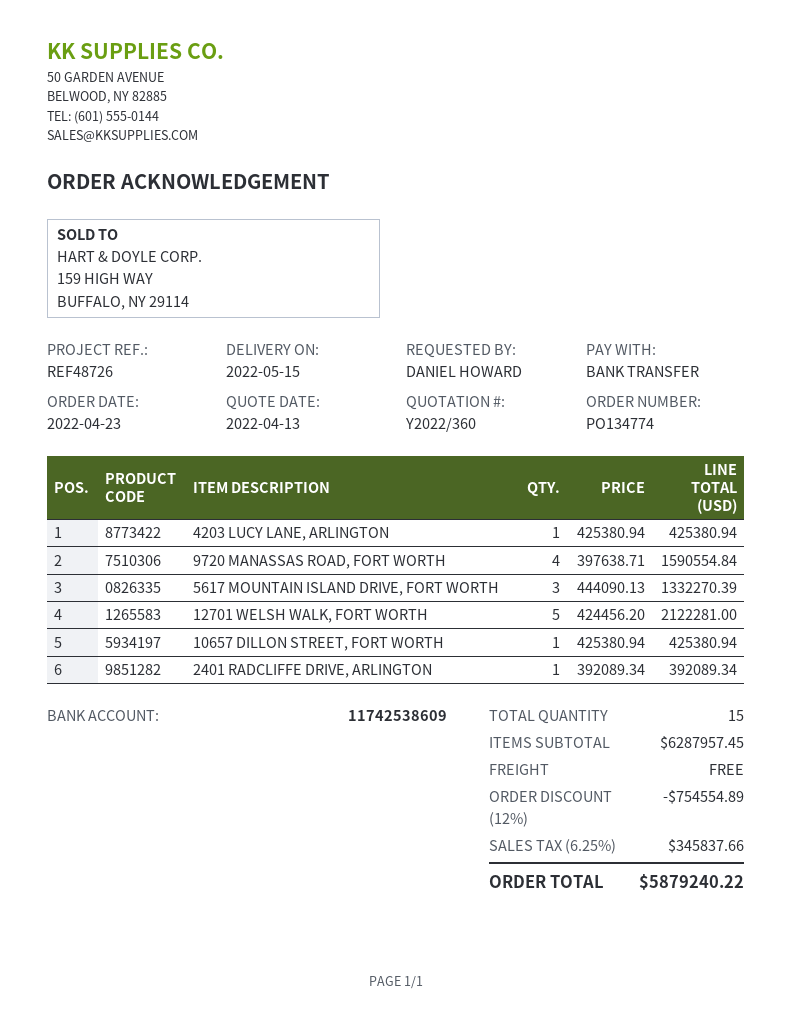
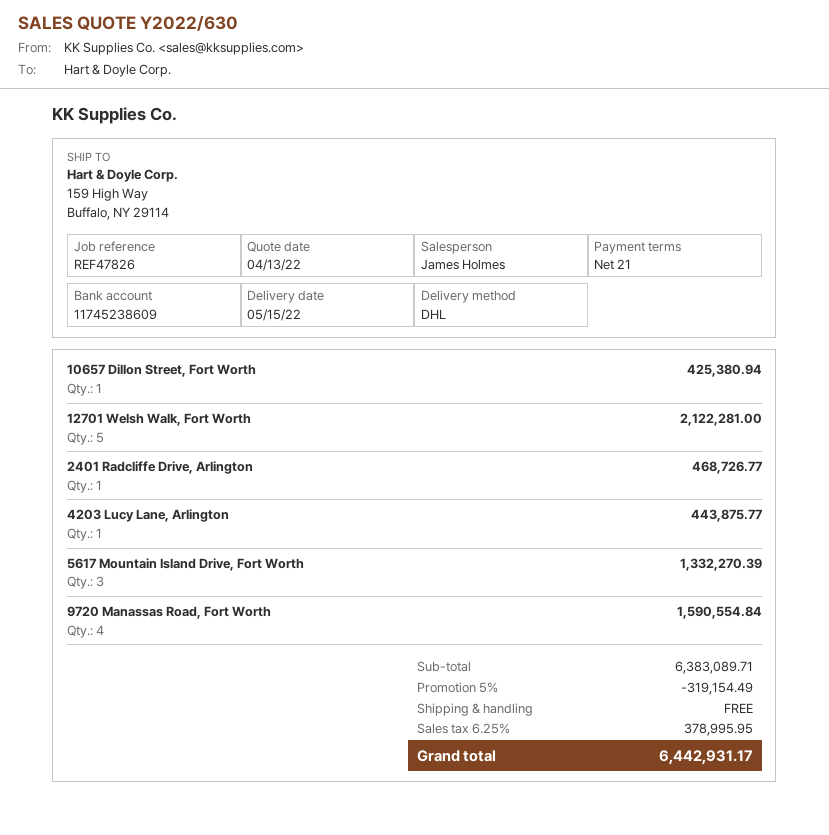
quote number: Y2022/360 -> Y2022/630
reference: REF48726 -> REF47826
bank account: 11742538609 -> 11745238609
4203 LUCY LANE, ARLINGTON: 1 for 425380.94 -> 1 for 443875.77
2401 RADCLIFFE DRIVE, ARLINGTON: 1 for 392089.34 -> 1 for 468726.77
subtotal: 6287957.45 -> 6383089.71
discount: 12% = 754554.89 -> 5% = 319154.49
tax: 6.25% = 345837.66 -> 6.25% = 378995.95
total: 5879240.22 -> 6442931.17

